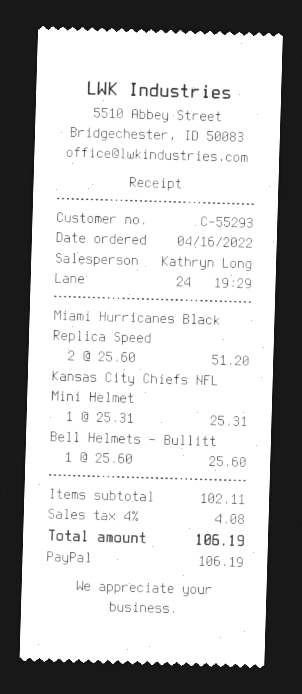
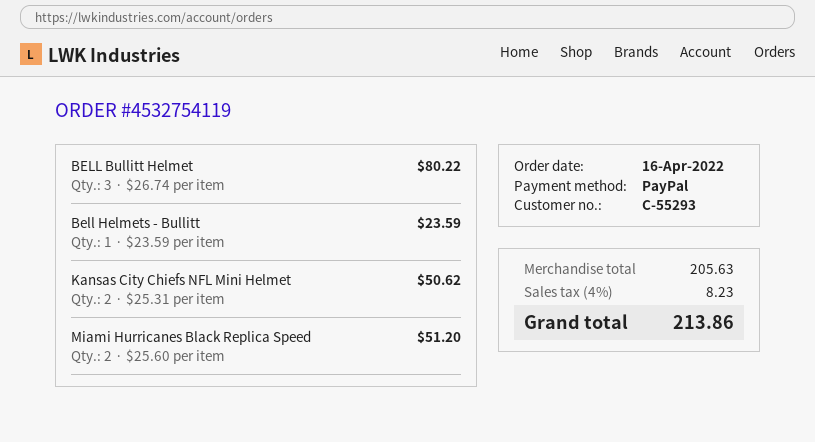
Kansas City Chiefs NFL Mini Helmet: 1 x 25.31 = 25.31 -> 2 x 25.31 = 50.62
Bell Helmets - Bullitt: 1 x 25.60 = 25.60 -> 1 x 23.59 = 23.59
BELL Bullitt Helmet: none -> 3 x 26.74 = 80.22
subtotal: 102.11 -> 205.63
tax: 4% = 4.08 -> 4% = 8.23
total: 106.19 -> 213.86

